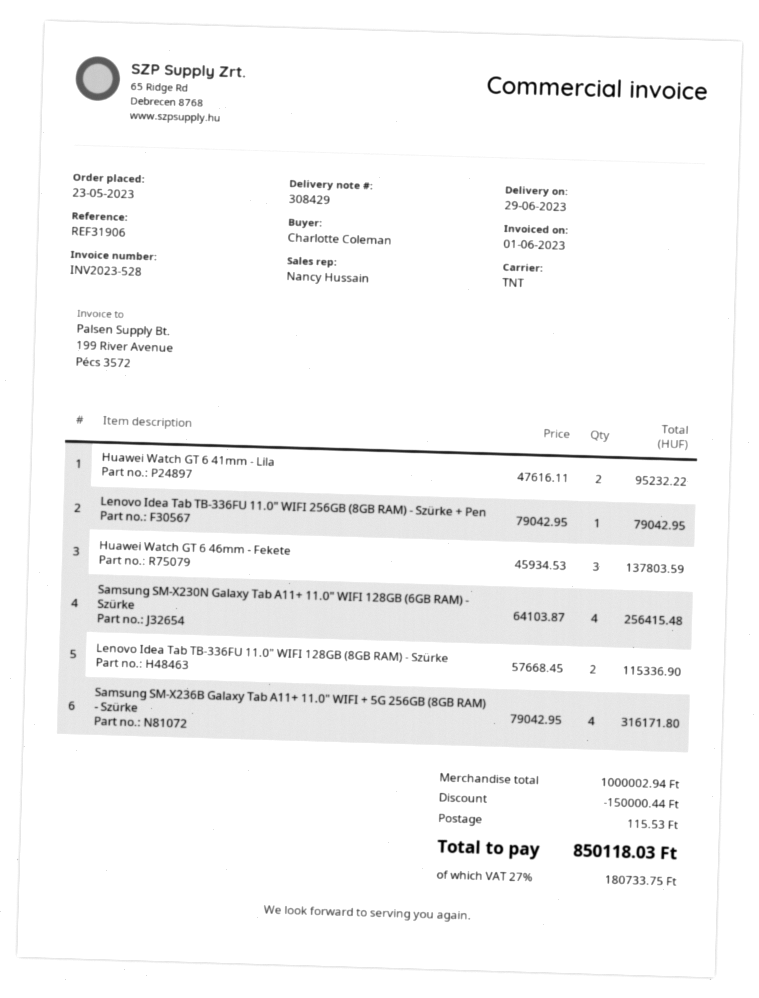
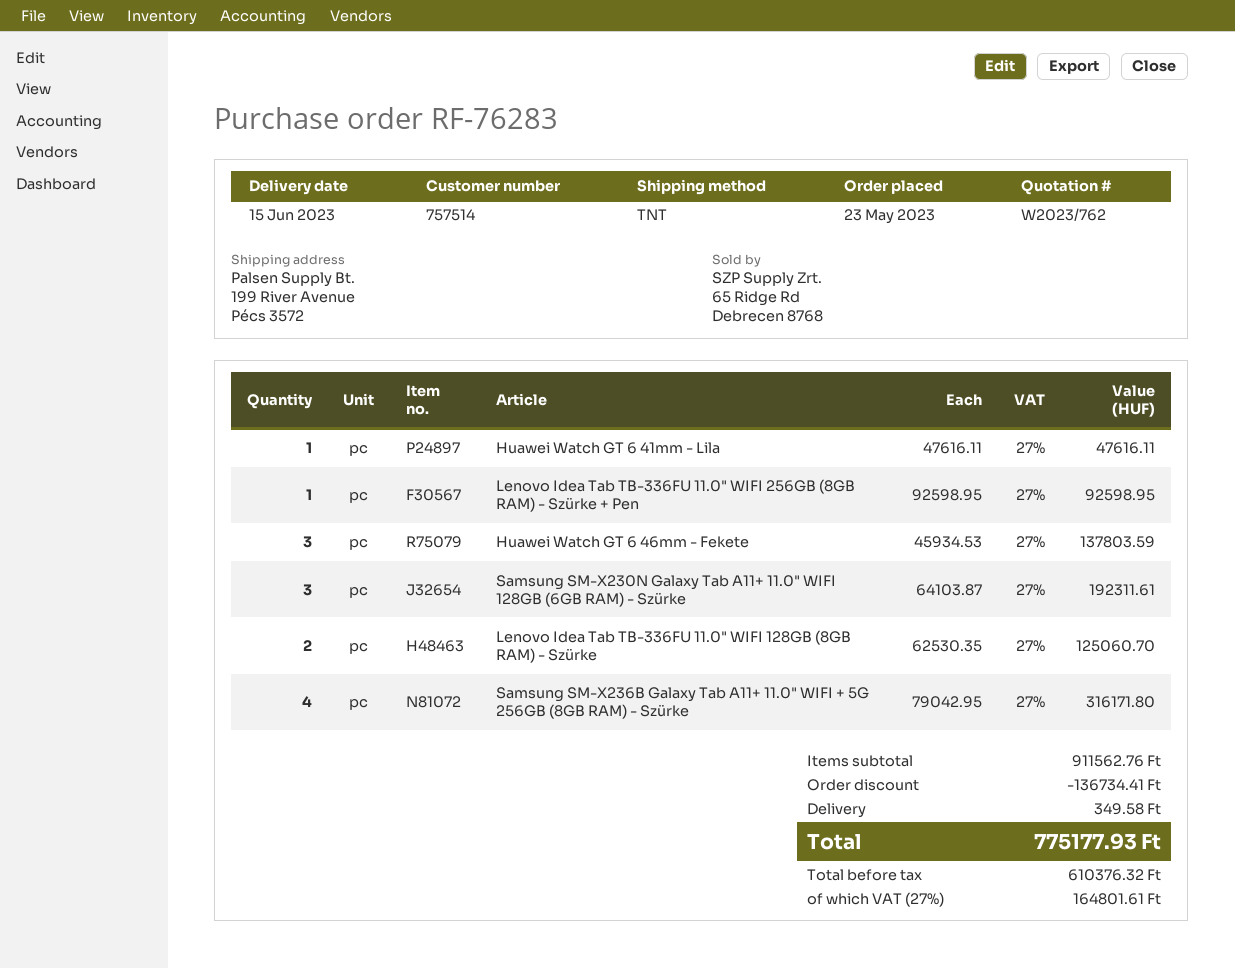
delivery date: 2023-06-29 -> 2023-06-15
Huawei Watch GT 6 41mm - Lila: 2 x 47616.11 = 95232.22 -> 1 x 47616.11 = 47616.11
Lenovo Idea Tab TB-336FU 11.0" WIFI 256GB (8GB RAM) - Szürke + Pen: 1 x 79042.95 = 79042.95 -> 1 x 92598.95 = 92598.95
Samsung SM-X230N Galaxy Tab A11+ 11.0" WIFI 128GB (6GB RAM) - Szürke: 4 x 64103.87 = 256415.48 -> 3 x 64103.87 = 192311.61
Lenovo Idea Tab TB-336FU 11.0" WIFI 128GB (8GB RAM) - Szürke: 2 x 57668.45 = 115336.90 -> 2 x 62530.35 = 125060.70
subtotal: 1000002.94 -> 911562.76
discount: 150000.44 -> 136734.41
shipping: 115.53 -> 349.58
tax: 27% = 180733.75 -> 27% = 164801.61
total: 850118.03 -> 775177.93

